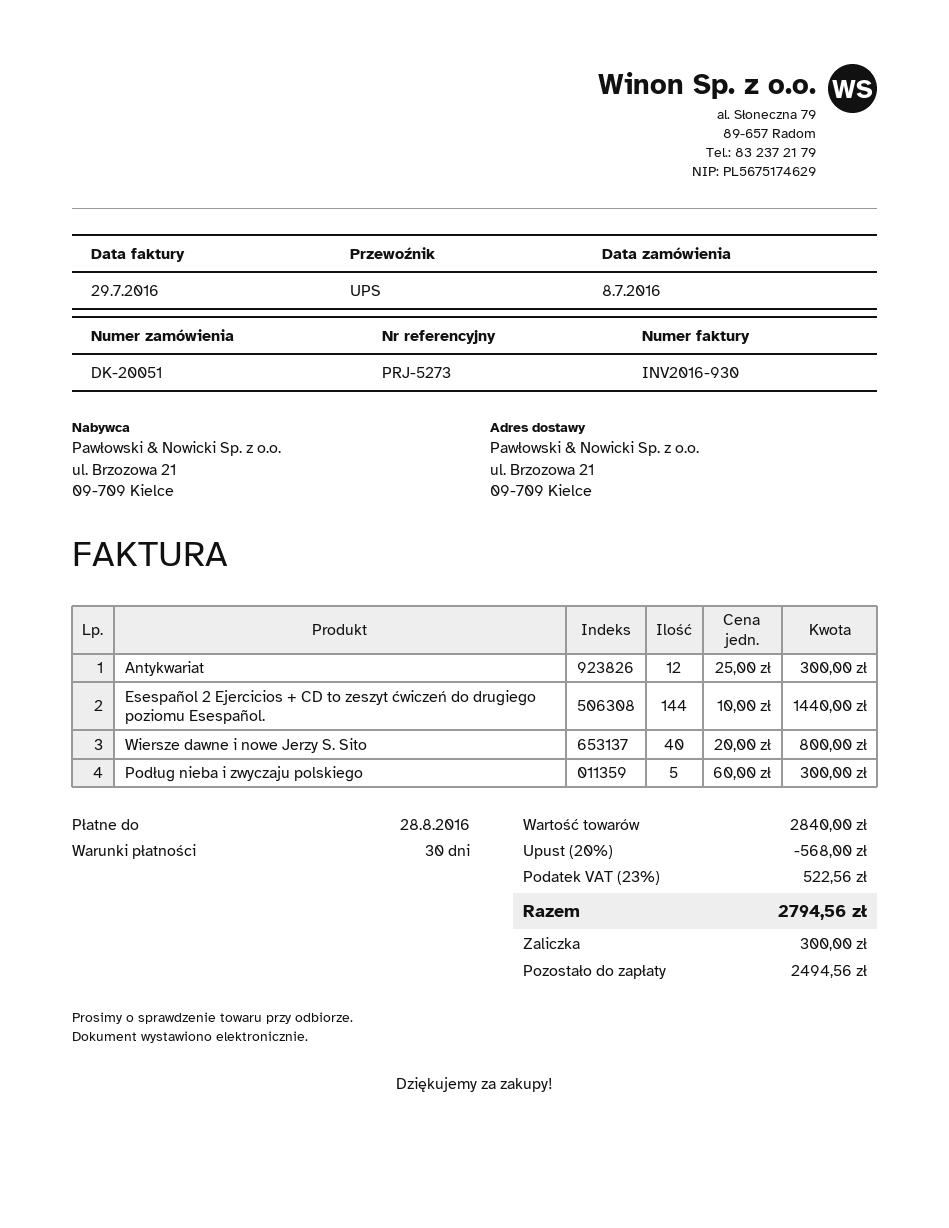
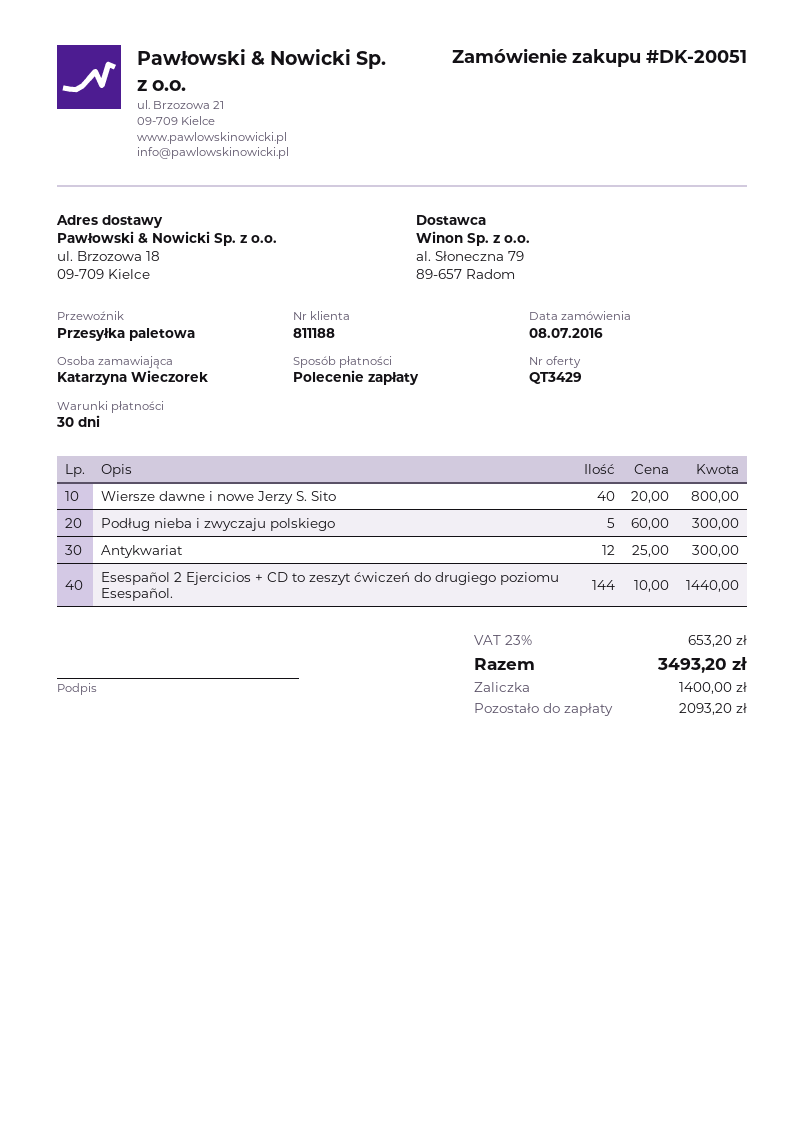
shipping method: UPS -> pallet freight
ship to: ul. Brzozowa 21, 09-709 Kielce -> ul. Brzozowa 18, 09-709 Kielce
discount: 20% = 568.00 -> none
tax: 23% = 522.56 -> 23% = 653.20
total: 2794.56 -> 3493.20
deposit: 300.00 -> 1400.00
balance: 2494.56 -> 2093.20

